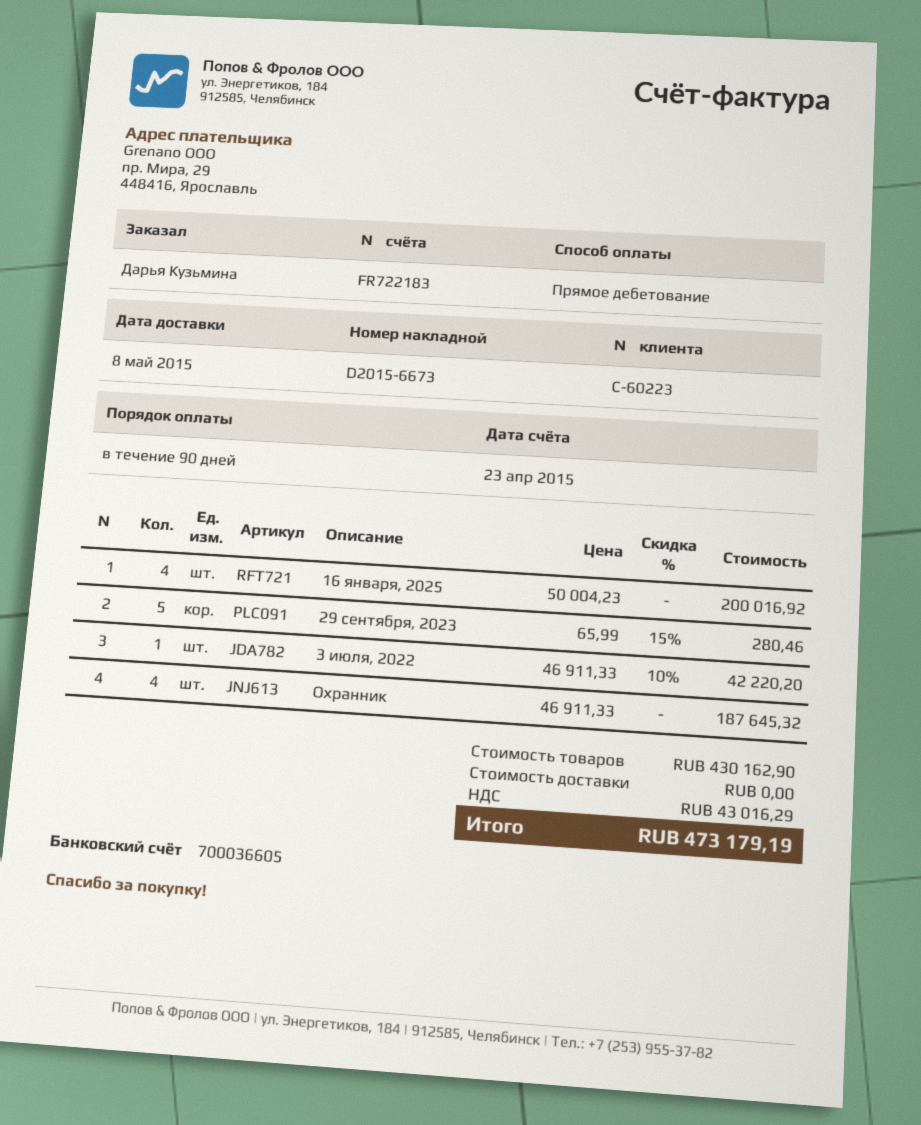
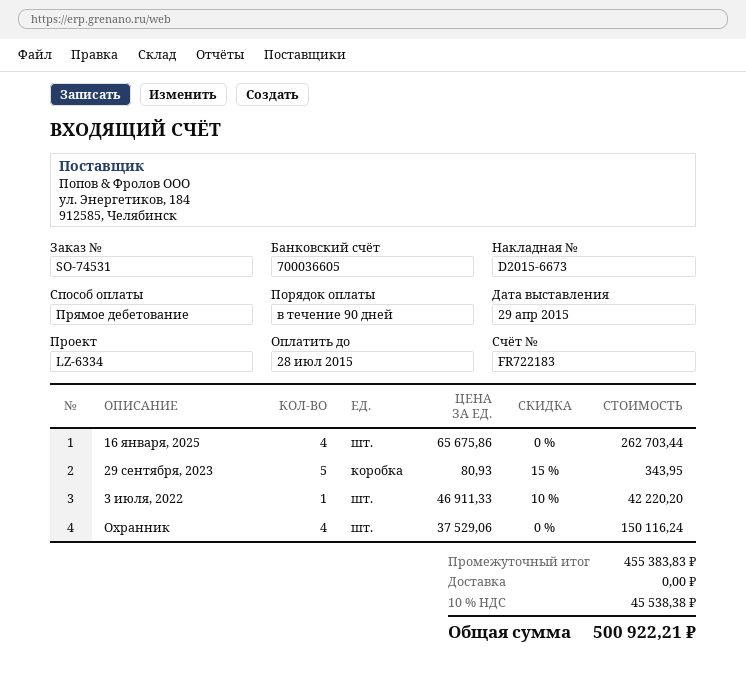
invoice date: 2015-04-23 -> 2015-04-29
16 января, 2025: 4 x 50004.23 = 200016.92 -> 4 x 65675.86 = 262703.44
29 сентября, 2023: 5 x 65.99 - 15% = 280.46 -> 5 x 80.93 - 15% = 343.95
Охранник: 4 x 46911.33 = 187645.32 -> 4 x 37529.06 = 150116.24
subtotal: 430162.90 -> 455383.83
tax: 43016.29 -> 45538.38
total: 473179.19 -> 500922.21

